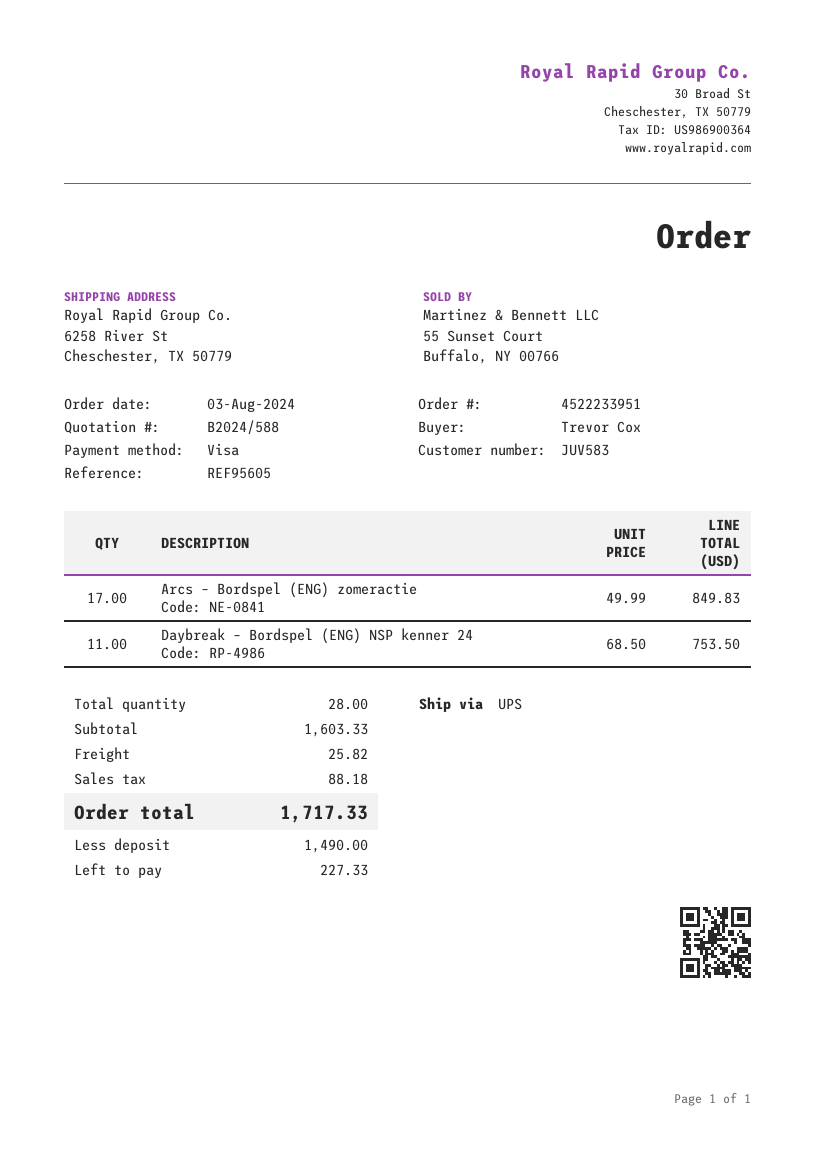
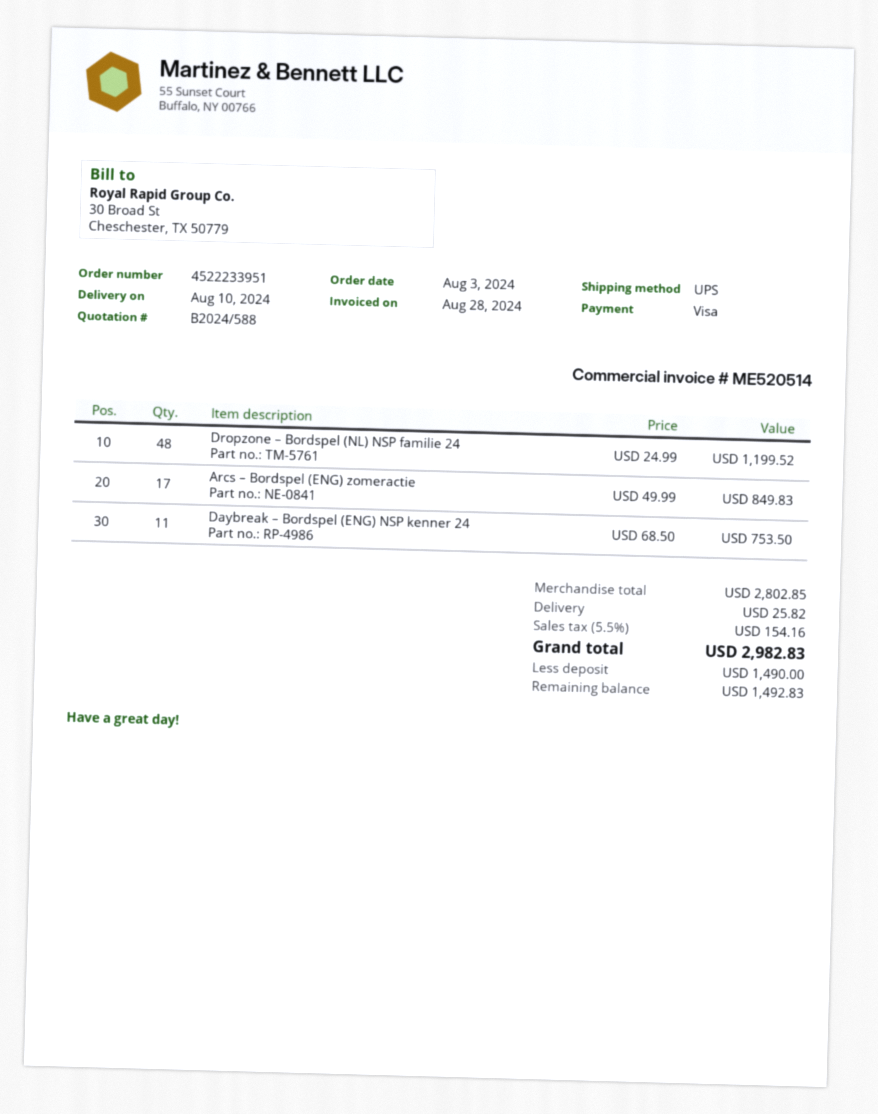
Dropzone – Bordspel (NL) NSP familie 24: none -> 48 x 24.99 = 1199.52
subtotal: 1603.33 -> 2802.85
tax: 88.18 -> 154.16
total: 1717.33 -> 2982.83
balance: 227.33 -> 1492.83

